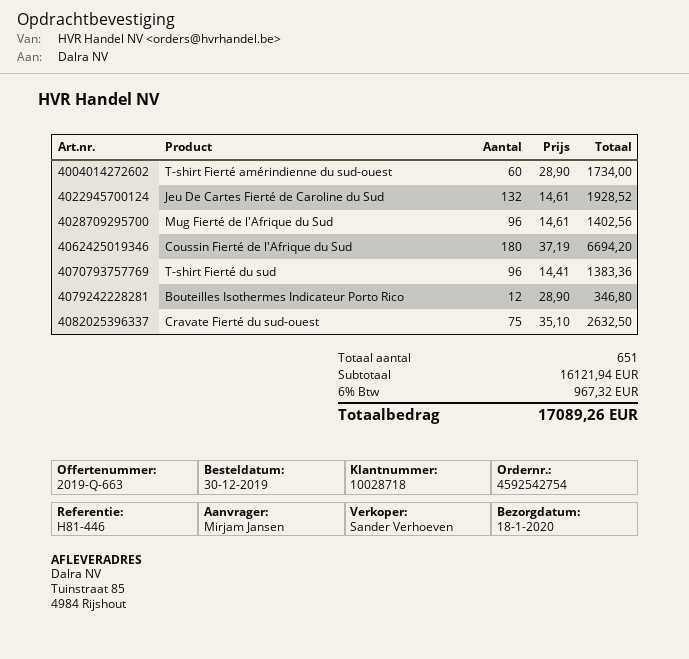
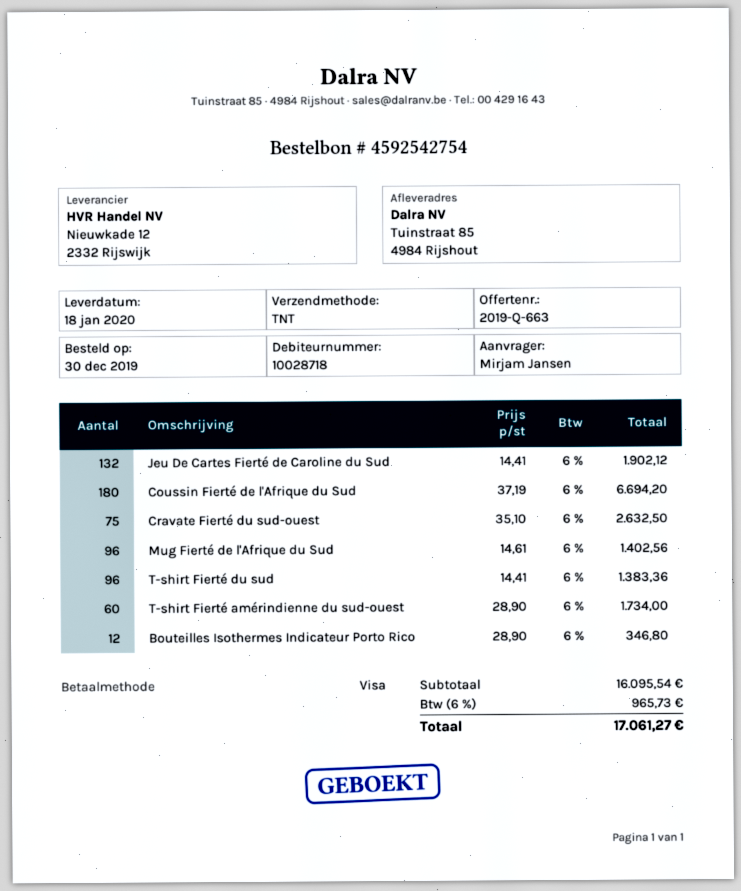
Jeu De Cartes Fierté de Caroline du Sud: 132 x 14.61 = 1928.52 -> 132 x 14.41 = 1902.12
subtotal: 16121.94 -> 16095.54
tax: 6% = 967.32 -> 6% = 965.73
total: 17089.26 -> 17061.27

